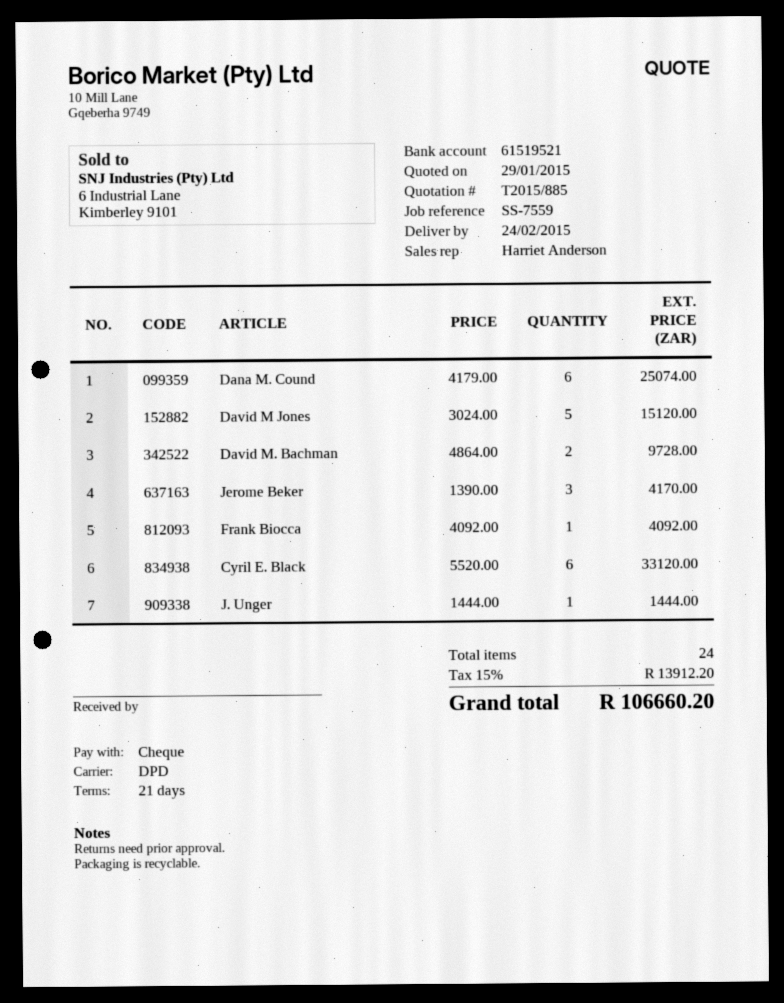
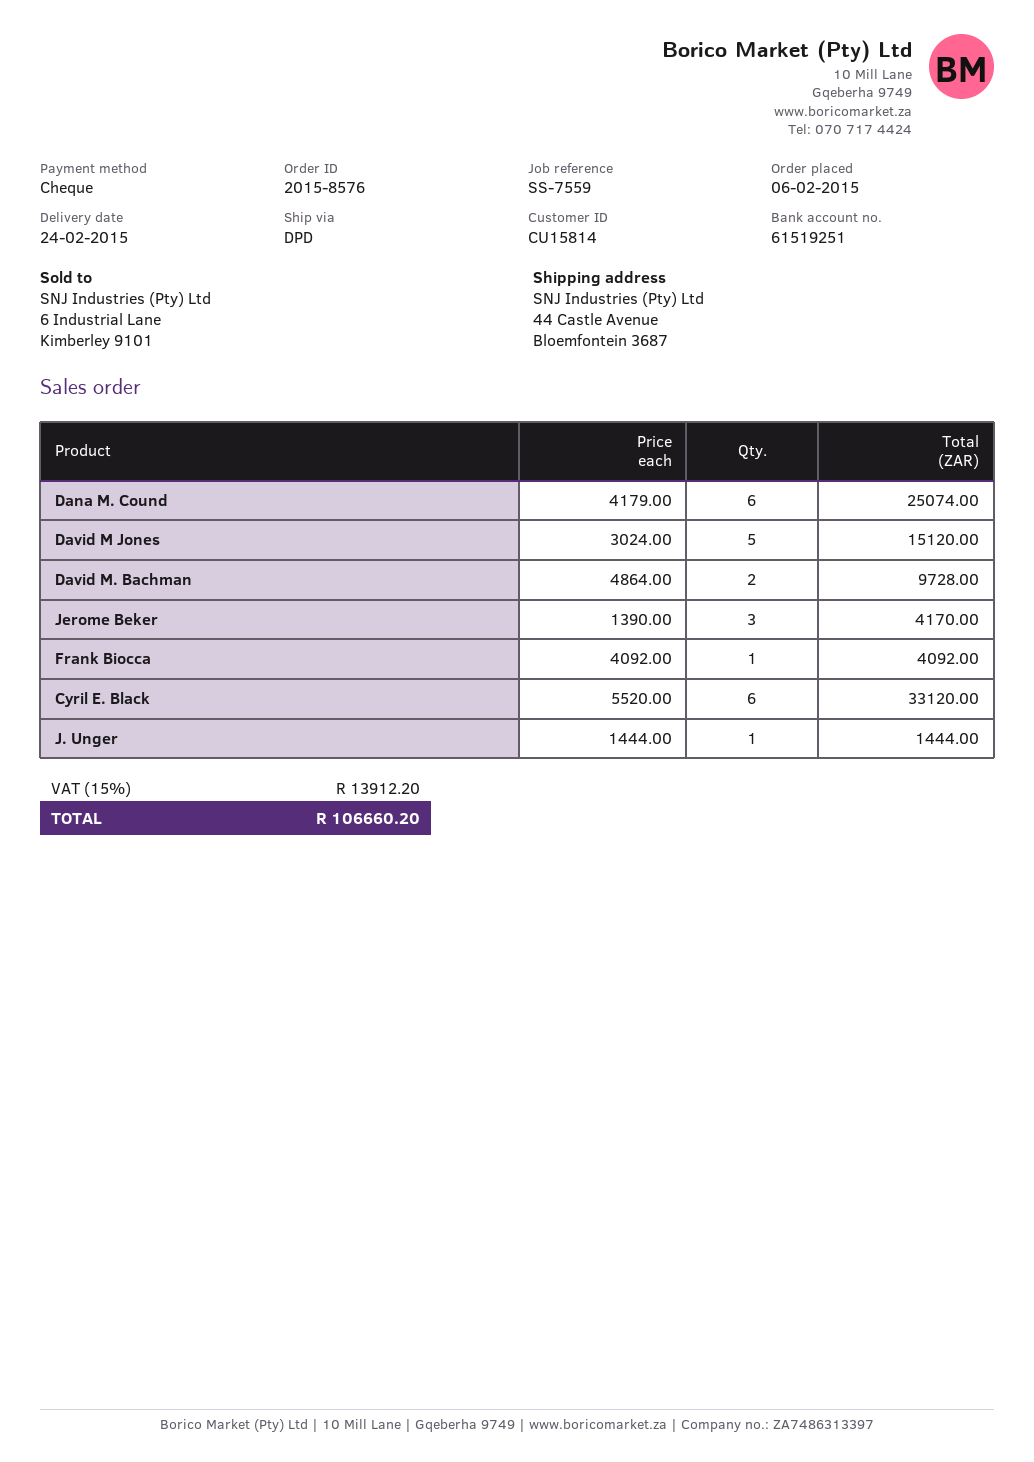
bank account: 61519521 -> 61519251

